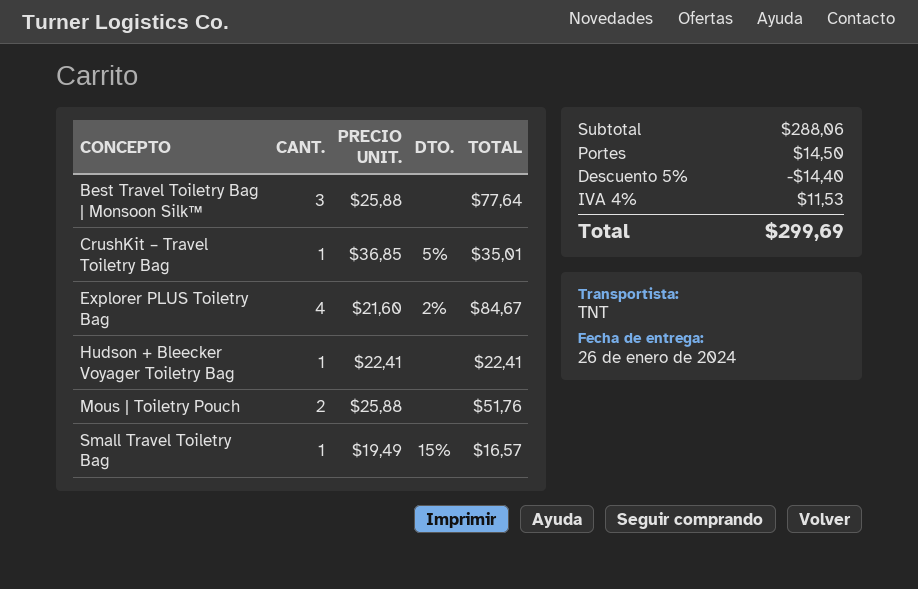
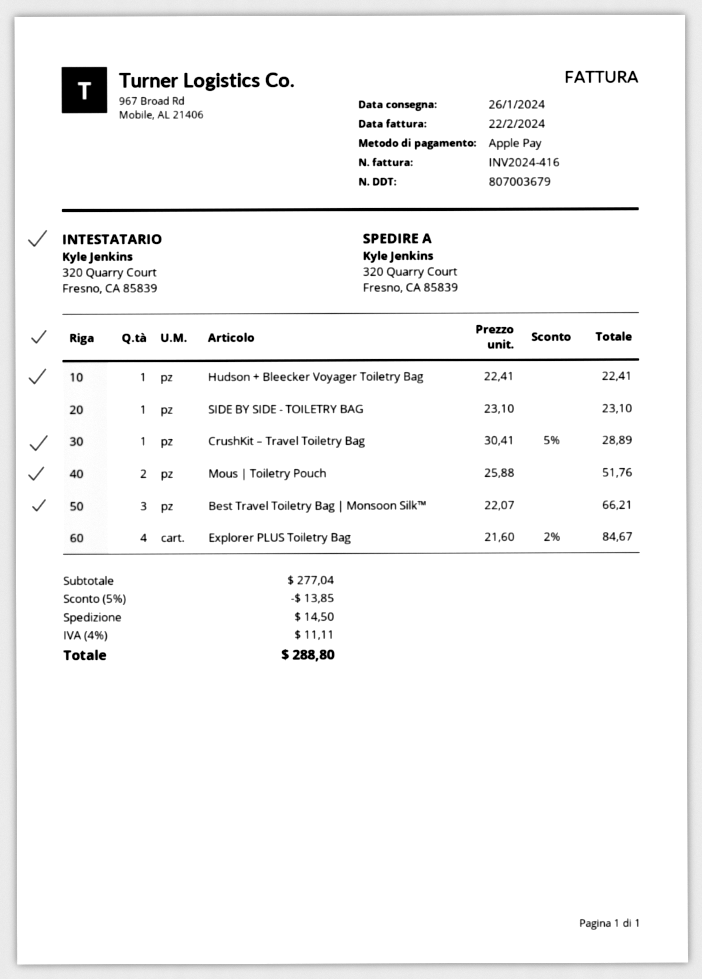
Best Travel Toiletry Bag | Monsoon Silk™: 3 x 25.88 = 77.64 -> 3 x 22.07 = 66.21
CrushKit – Travel Toiletry Bag: 1 x 36.85 - 5% = 35.01 -> 1 x 30.41 - 5% = 28.89
Small Travel Toiletry Bag: 1 x 19.49 - 15% = 16.57 -> none
SIDE BY SIDE - TOILETRY BAG: none -> 1 x 23.10 = 23.10
subtotal: 288.06 -> 277.04
discount: 5% = 14.40 -> 5% = 13.85
tax: 4% = 11.53 -> 4% = 11.11
total: 299.69 -> 288.80

